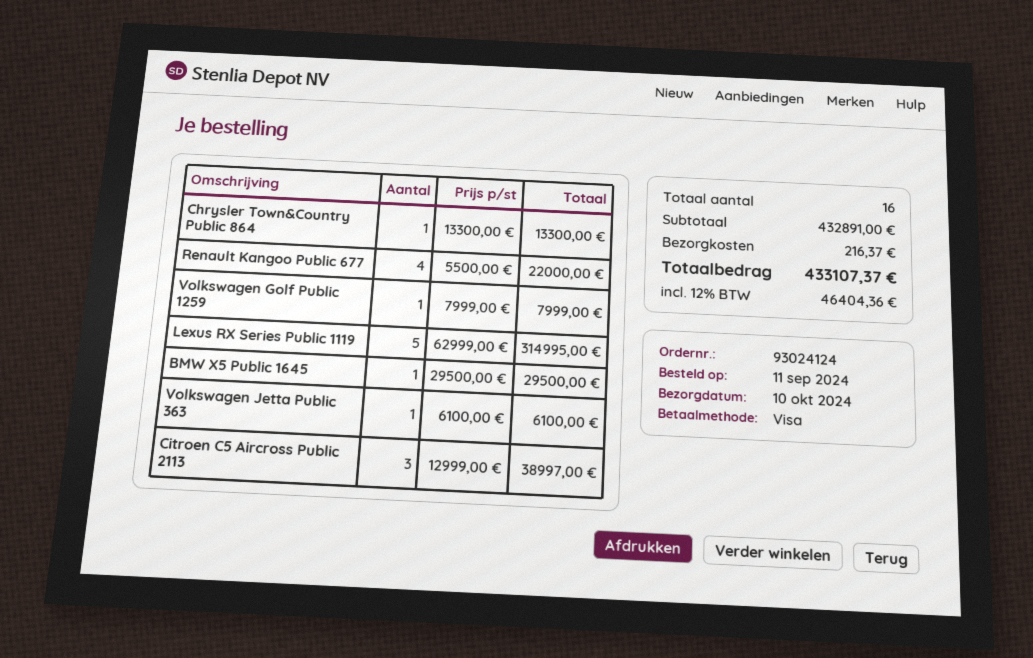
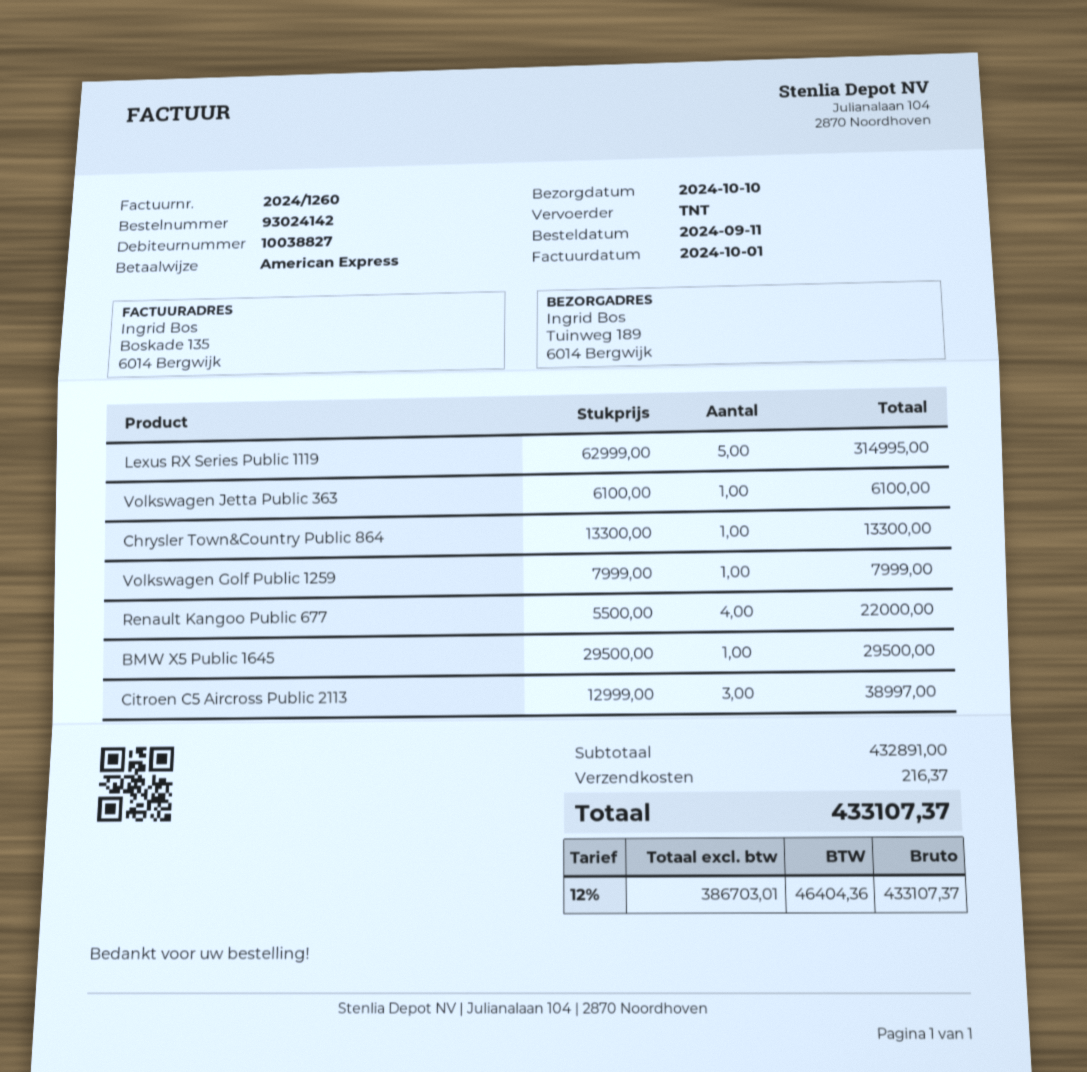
order number: 93024124 -> 93024142
payment method: Visa -> American Express

